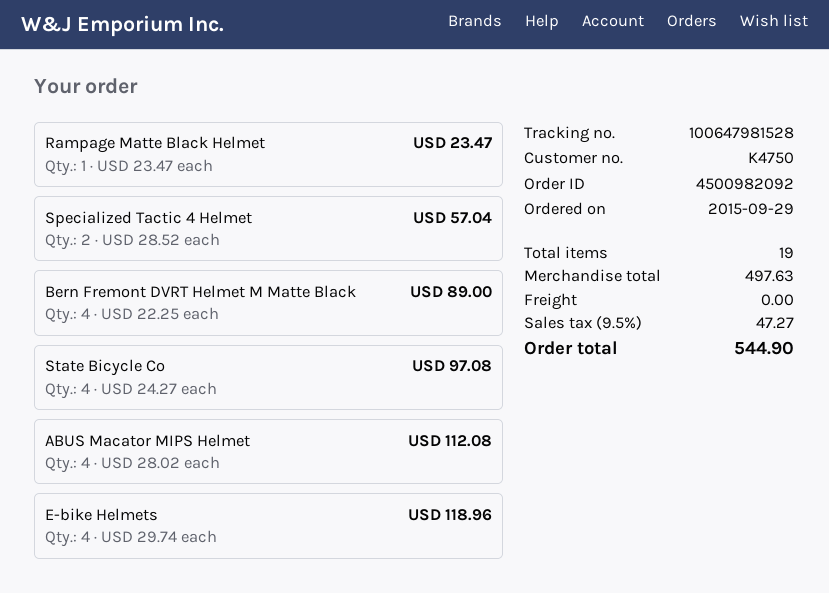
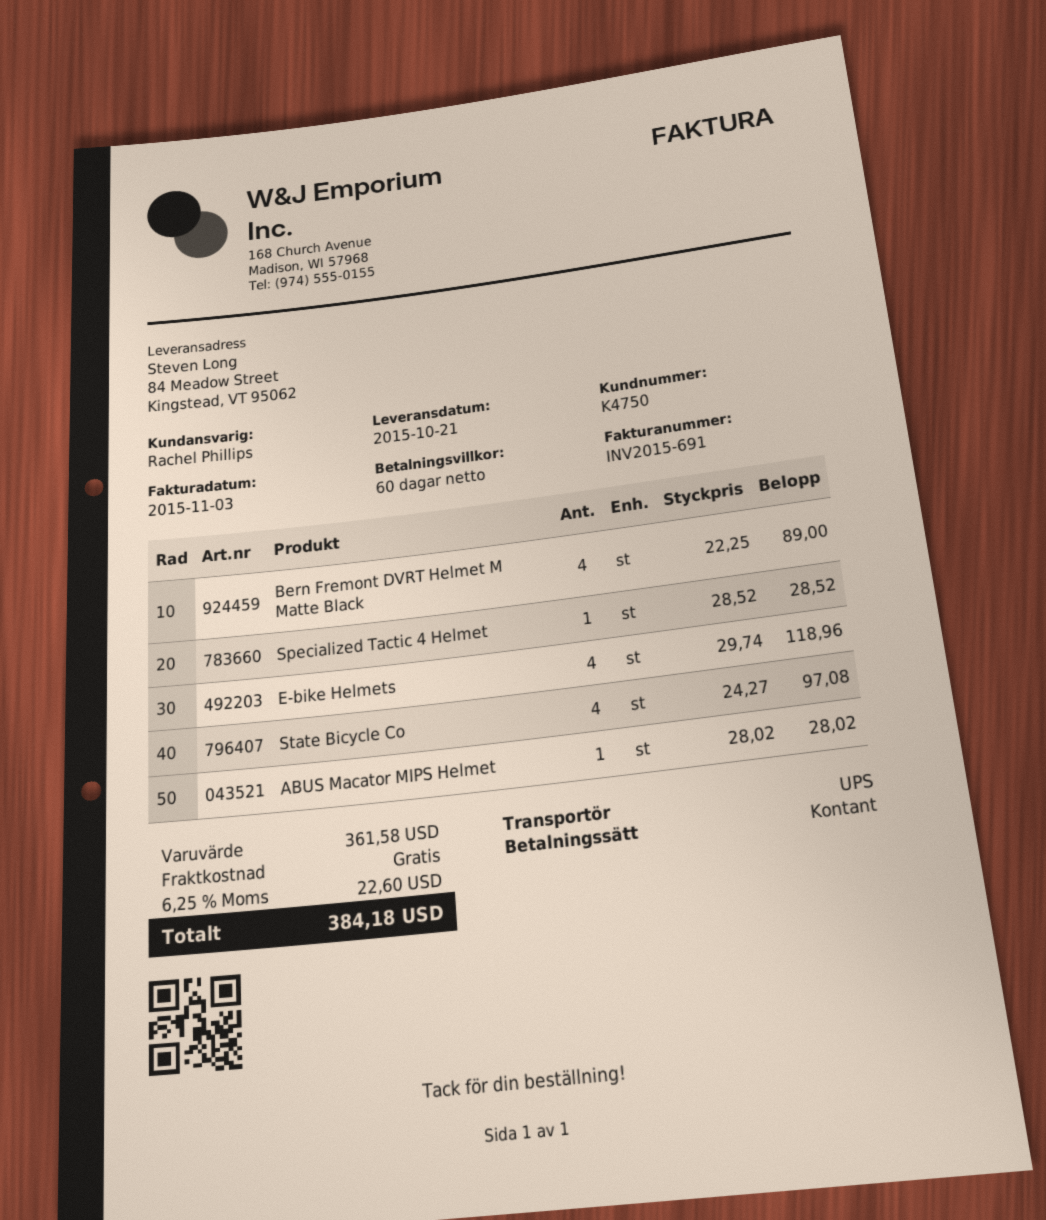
Rampage Matte Black Helmet: 1 x 23.47 = 23.47 -> none
Specialized Tactic 4 Helmet: 2 x 28.52 = 57.04 -> 1 x 28.52 = 28.52
ABUS Macator MIPS Helmet: 4 x 28.02 = 112.08 -> 1 x 28.02 = 28.02
subtotal: 497.63 -> 361.58
tax: 9.5% = 47.27 -> 6.25% = 22.60
total: 544.90 -> 384.18

